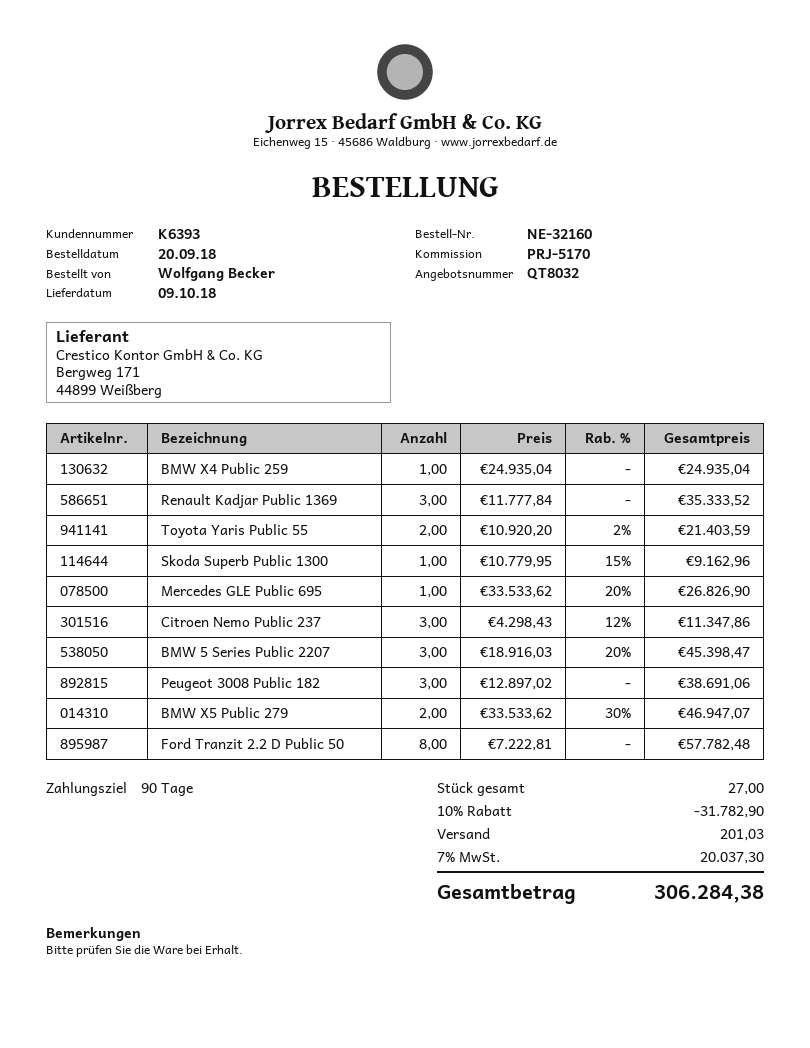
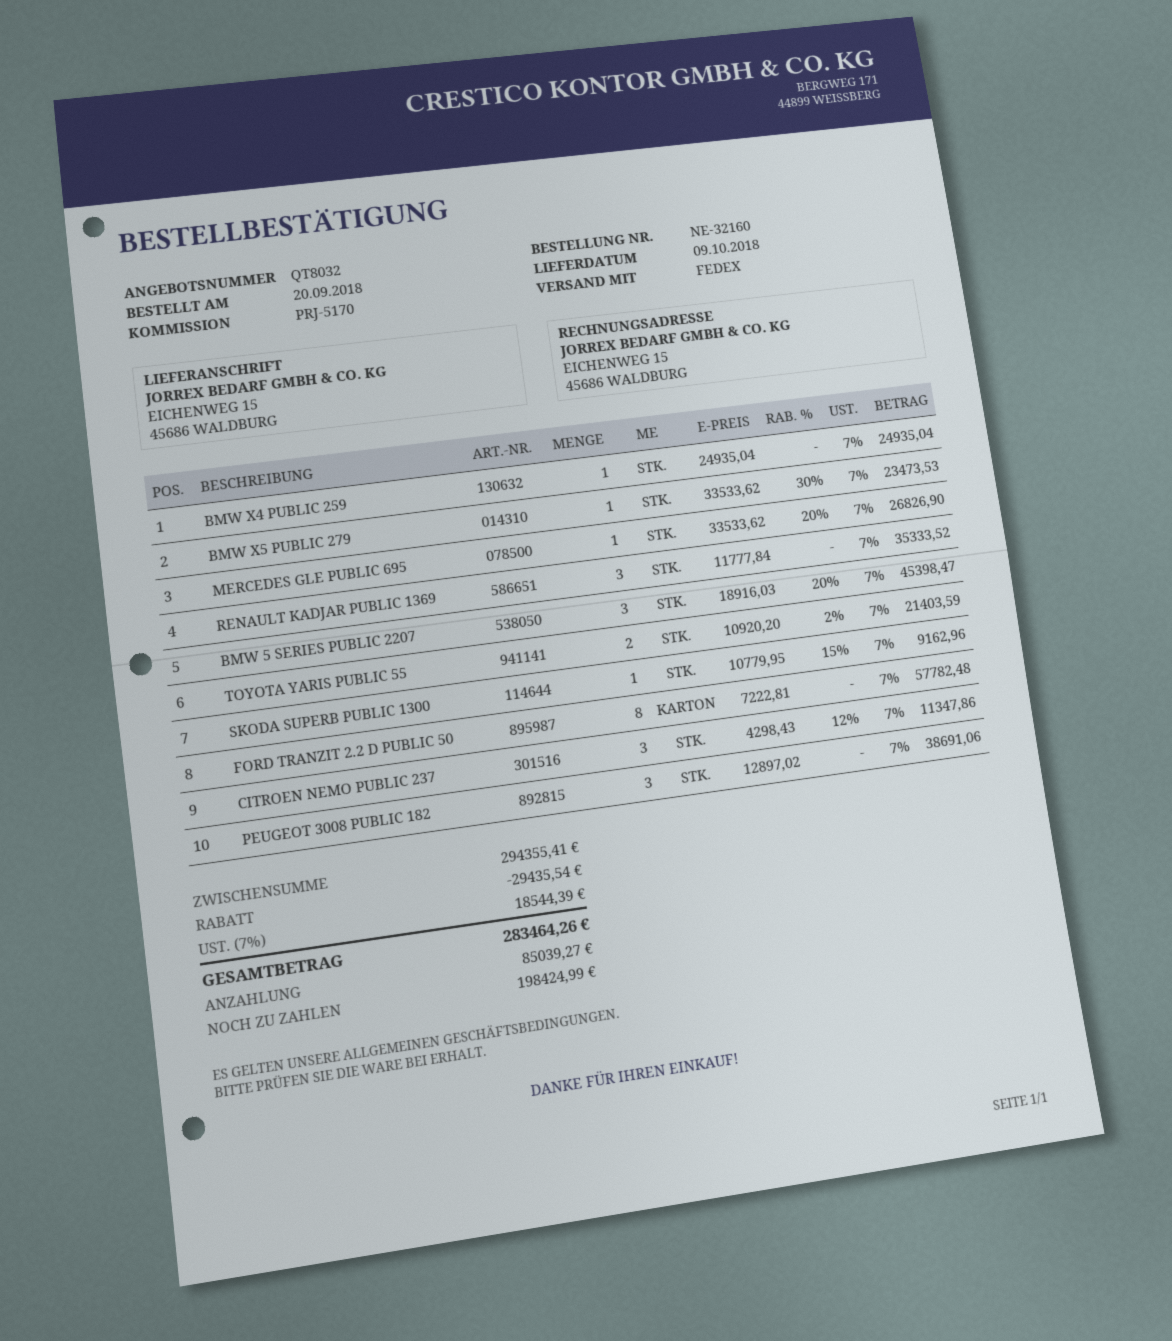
BMW X5 Public 279: 2 x 33533.62 - 30% = 46947.07 -> 1 x 33533.62 - 30% = 23473.53
discount: 31782.90 -> 29435.54
shipping: 201.03 -> none
tax: 7% = 20037.30 -> 7% = 18544.39
total: 306284.38 -> 283464.26

